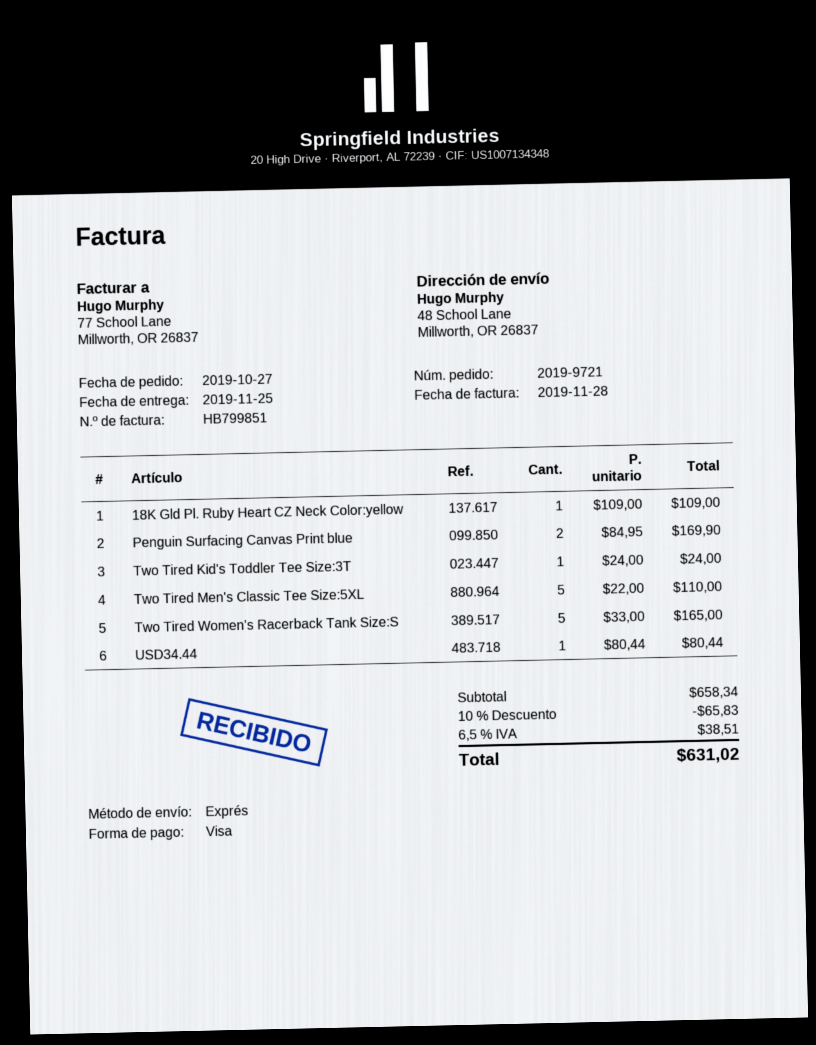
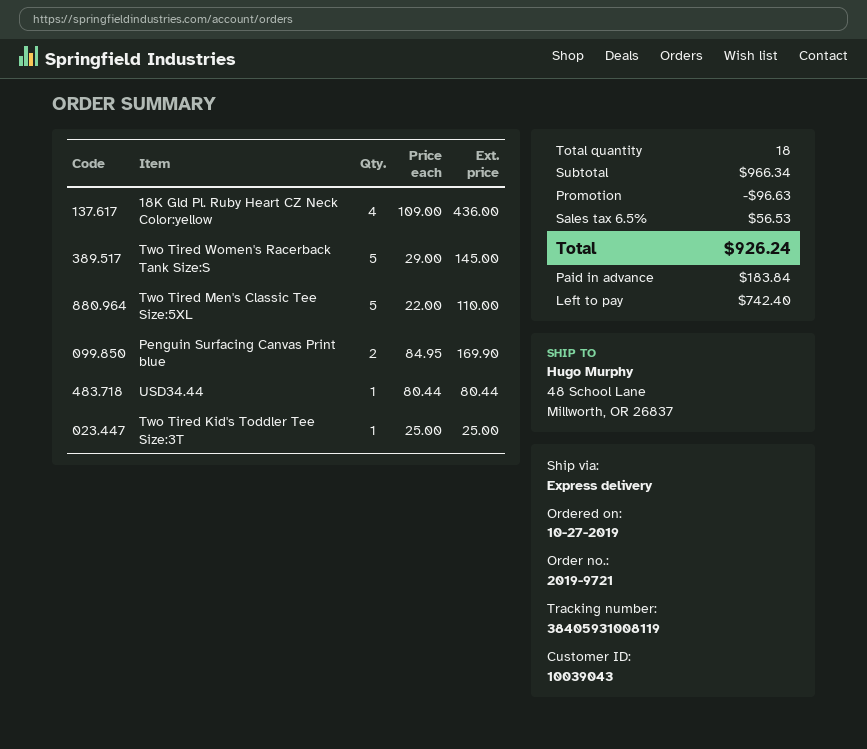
18K Gld Pl. Ruby Heart CZ Neck Color:yellow: 1 x 109.00 = 109.00 -> 4 x 109.00 = 436.00
Two Tired Kid's Toddler Tee Size:3T: 1 x 24.00 = 24.00 -> 1 x 25.00 = 25.00
Two Tired Women's Racerback Tank Size:S: 5 x 33.00 = 165.00 -> 5 x 29.00 = 145.00
subtotal: 658.34 -> 966.34
discount: 65.83 -> 96.63
tax: 6.5% = 38.51 -> 6.5% = 56.53
total: 631.02 -> 926.24

